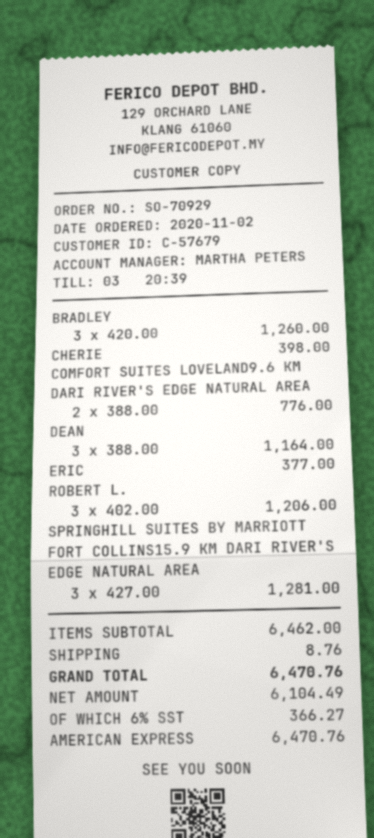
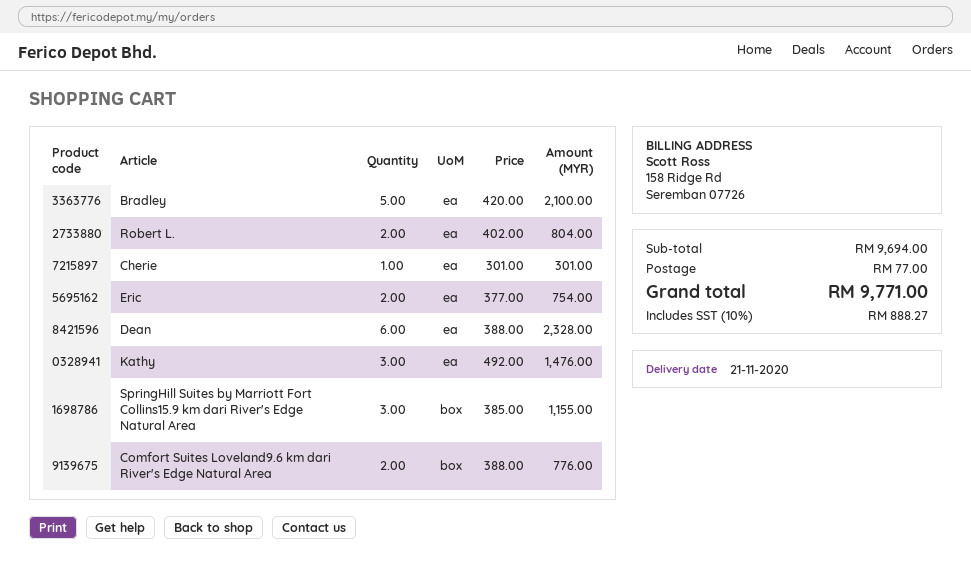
BRADLEY: 3 x 420.00 = 1260.00 -> 5 x 420.00 = 2100.00
CHERIE: 1 x 398.00 = 398.00 -> 1 x 301.00 = 301.00
DEAN: 3 x 388.00 = 1164.00 -> 6 x 388.00 = 2328.00
ERIC: 1 x 377.00 = 377.00 -> 2 x 377.00 = 754.00
ROBERT L.: 3 x 402.00 = 1206.00 -> 2 x 402.00 = 804.00
SPRINGHILL SUITES BY MARRIOTT FORT COLLINS15.9 KM DARI RIVER'S EDGE NATURAL AREA: 3 x 427.00 = 1281.00 -> 3 x 385.00 = 1155.00
Kathy: none -> 3 x 492.00 = 1476.00
subtotal: 6462.00 -> 9694.00
shipping: 8.76 -> 77.00
tax: 6% = 366.27 -> 10% = 888.27
total: 6470.76 -> 9771.00

